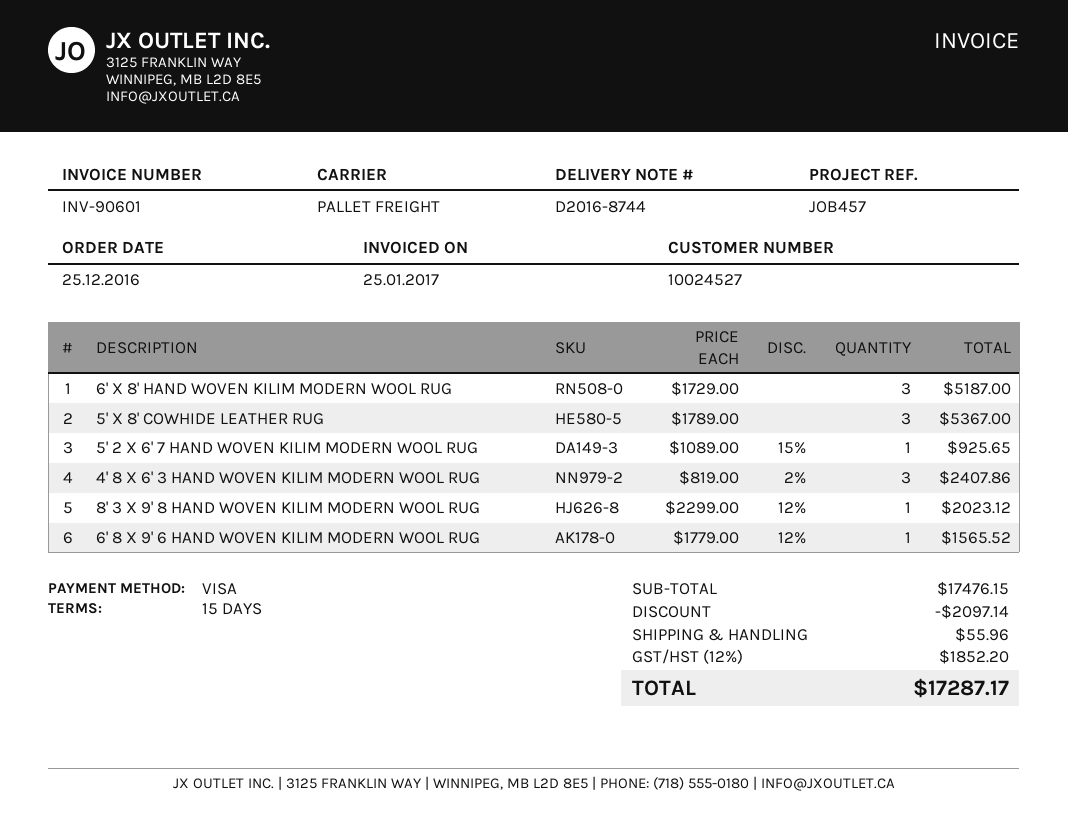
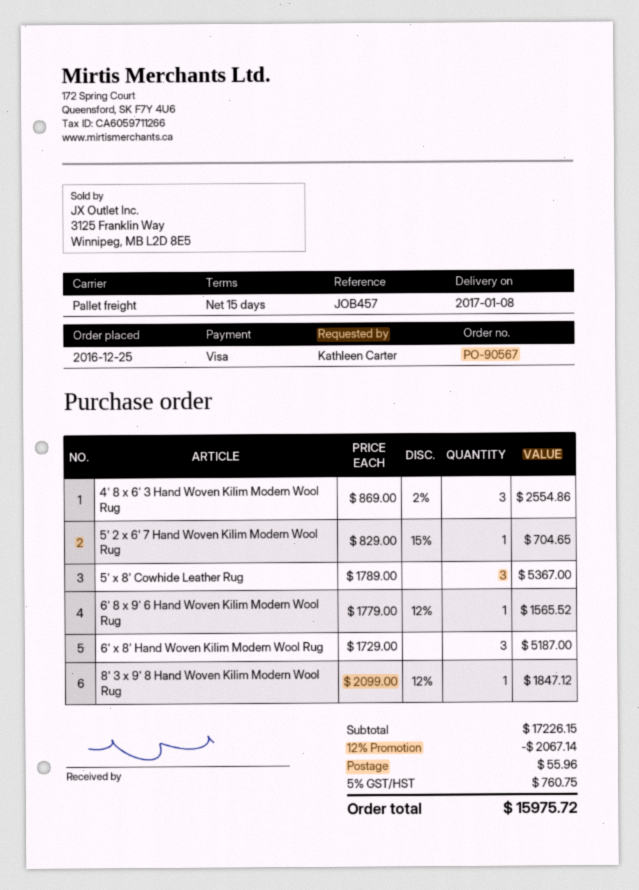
5' 2 X 6' 7 HAND WOVEN KILIM MODERN WOOL RUG: 1 x 1089.00 - 15% = 925.65 -> 1 x 829.00 - 15% = 704.65
4' 8 X 6' 3 HAND WOVEN KILIM MODERN WOOL RUG: 3 x 819.00 - 2% = 2407.86 -> 3 x 869.00 - 2% = 2554.86
8' 3 X 9' 8 HAND WOVEN KILIM MODERN WOOL RUG: 1 x 2299.00 - 12% = 2023.12 -> 1 x 2099.00 - 12% = 1847.12
subtotal: 17476.15 -> 17226.15
discount: 2097.14 -> 2067.14
tax: 12% = 1852.20 -> 5% = 760.75
total: 17287.17 -> 15975.72

